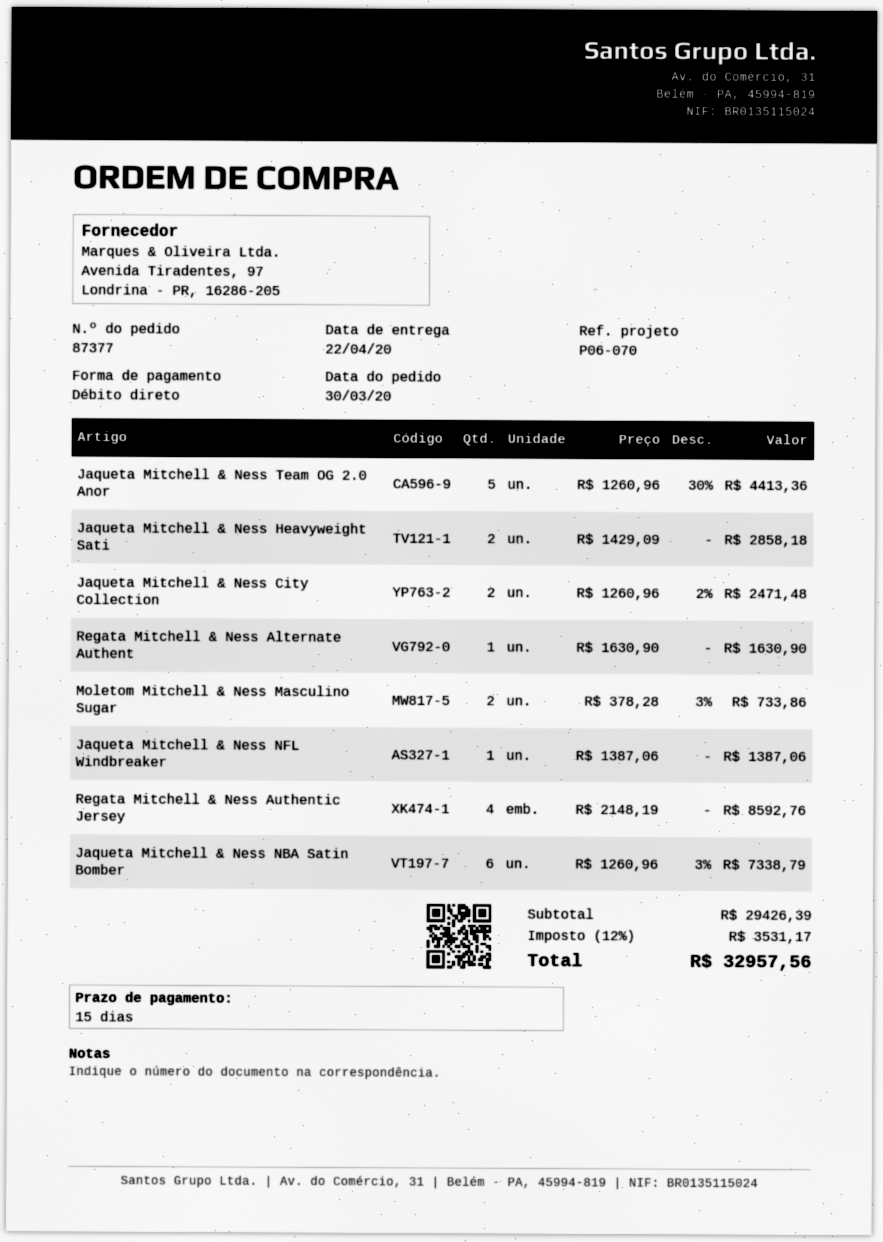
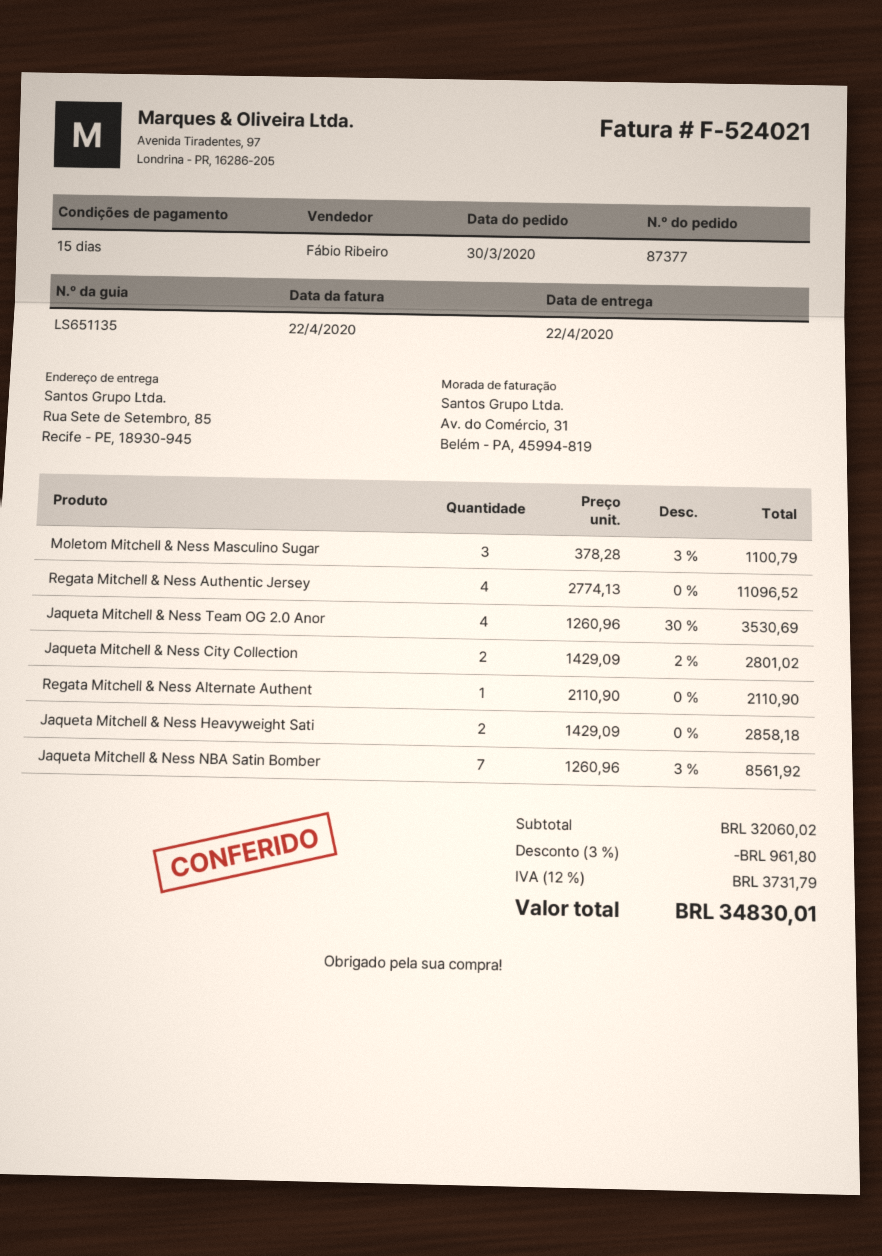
Jaqueta Mitchell & Ness Team OG 2.0 Anor: 5 x 1260.96 - 30% = 4413.36 -> 4 x 1260.96 - 30% = 3530.69
Jaqueta Mitchell & Ness City Collection: 2 x 1260.96 - 2% = 2471.48 -> 2 x 1429.09 - 2% = 2801.02
Regata Mitchell & Ness Alternate Authent: 1 x 1630.90 = 1630.90 -> 1 x 2110.90 = 2110.90
Moletom Mitchell & Ness Masculino Sugar: 2 x 378.28 - 3% = 733.86 -> 3 x 378.28 - 3% = 1100.79
Jaqueta Mitchell & Ness NFL Windbreaker: 1 x 1387.06 = 1387.06 -> none
Regata Mitchell & Ness Authentic Jersey: 4 x 2148.19 = 8592.76 -> 4 x 2774.13 = 11096.52
Jaqueta Mitchell & Ness NBA Satin Bomber: 6 x 1260.96 - 3% = 7338.79 -> 7 x 1260.96 - 3% = 8561.92
subtotal: 29426.39 -> 32060.02
discount: none -> 3% = 961.80
tax: 12% = 3531.17 -> 12% = 3731.79
total: 32957.56 -> 34830.01

